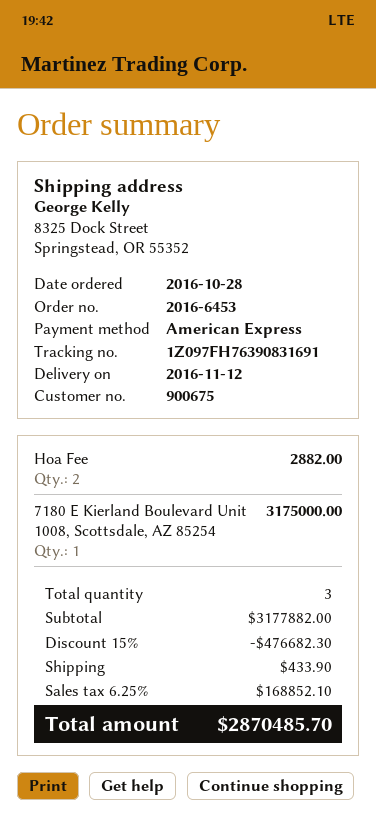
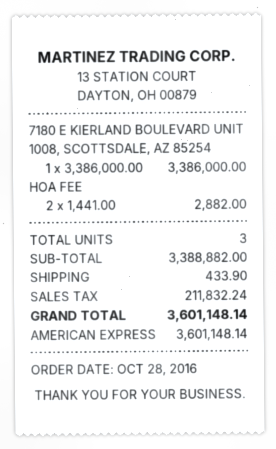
7180 E Kierland Boulevard Unit 1008, Scottsdale, AZ 85254: 1 for 3175000.00 -> 1 for 3386000.00
subtotal: 3177882.00 -> 3388882.00
discount: 15% = 476682.30 -> none
tax: 168852.10 -> 211832.24
total: 2870485.70 -> 3601148.14

